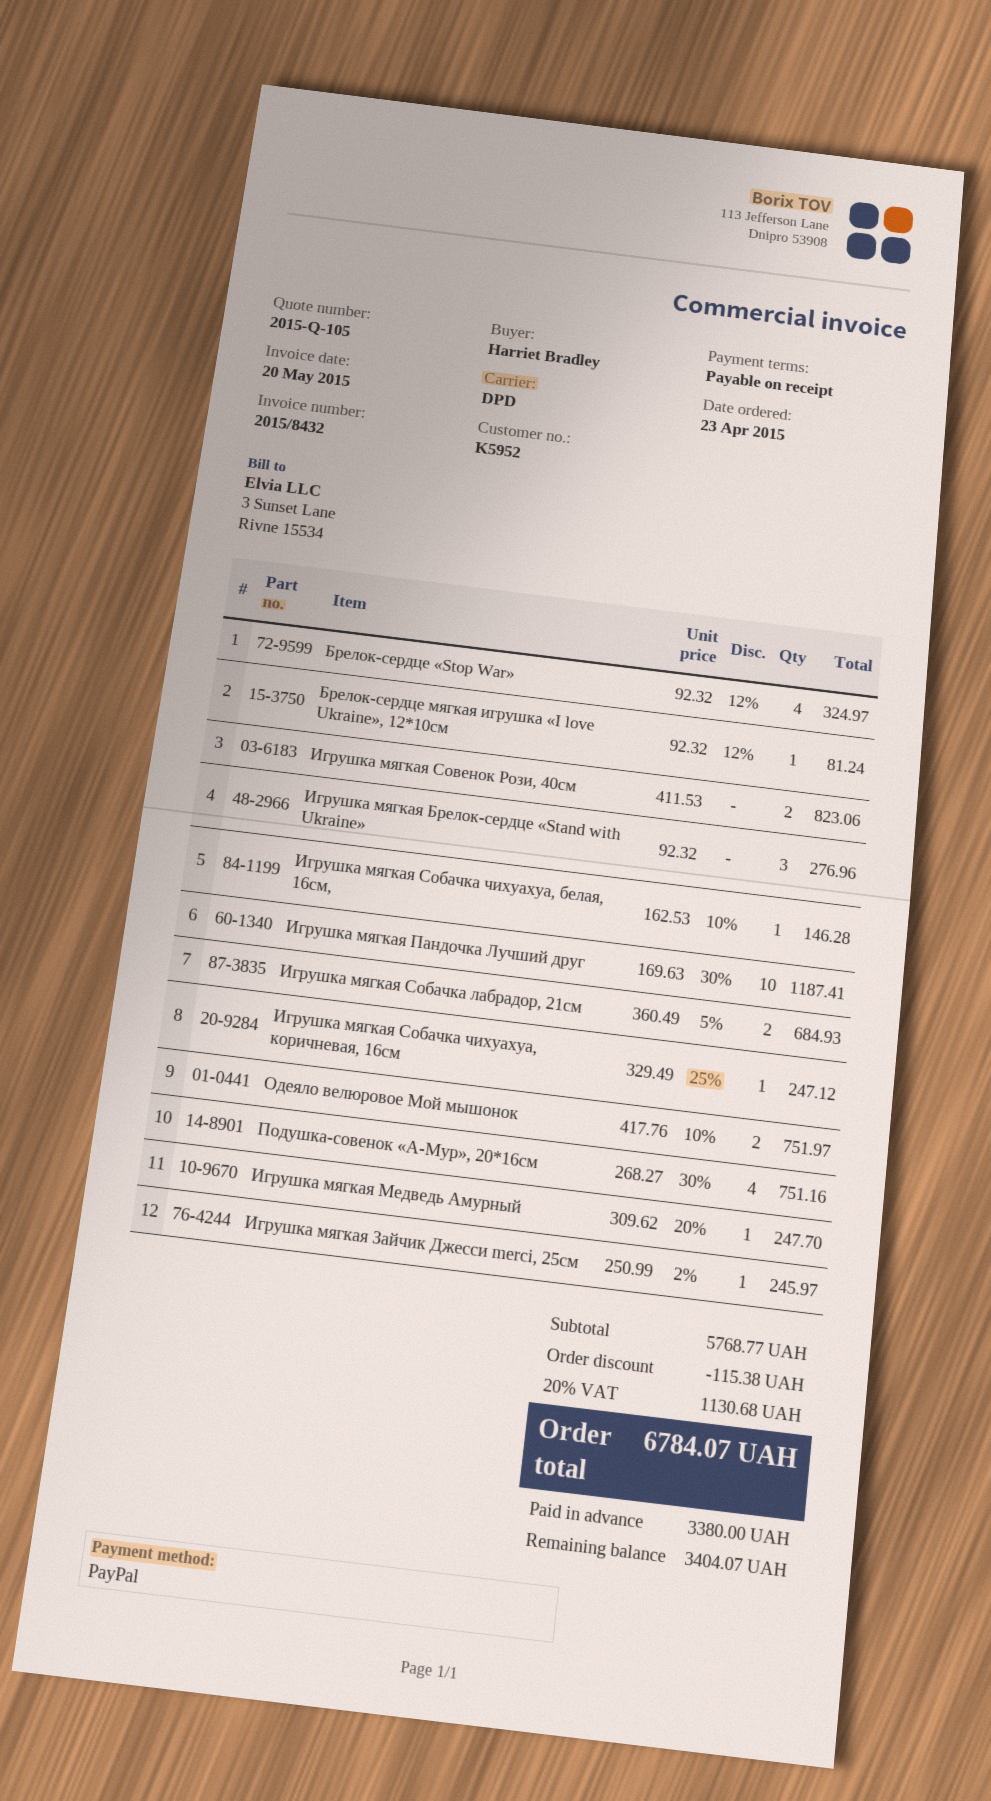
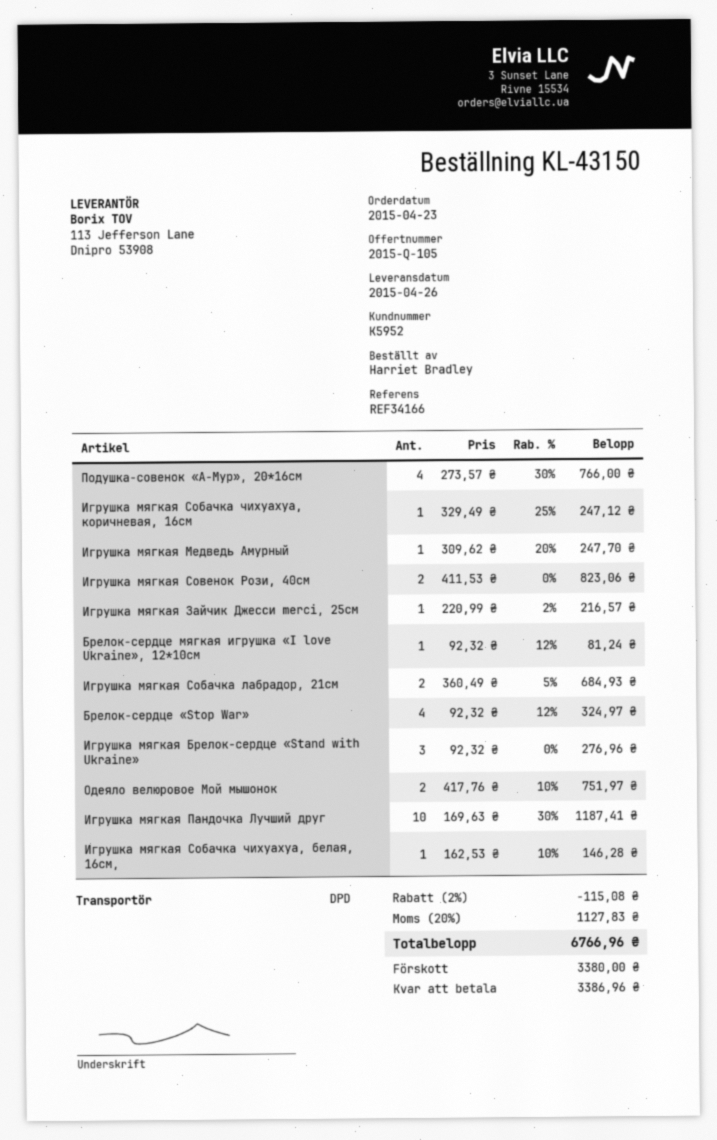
Подушка-совенок «А-Мур», 20*16см: 4 x 268.27 - 30% = 751.16 -> 4 x 273.57 - 30% = 766.00
Игрушка мягкая Зайчик Джесси merci, 25см: 1 x 250.99 - 2% = 245.97 -> 1 x 220.99 - 2% = 216.57
discount: 115.38 -> 115.08
tax: 20% = 1130.68 -> 20% = 1127.83
total: 6784.07 -> 6766.96
balance: 3404.07 -> 3386.96

